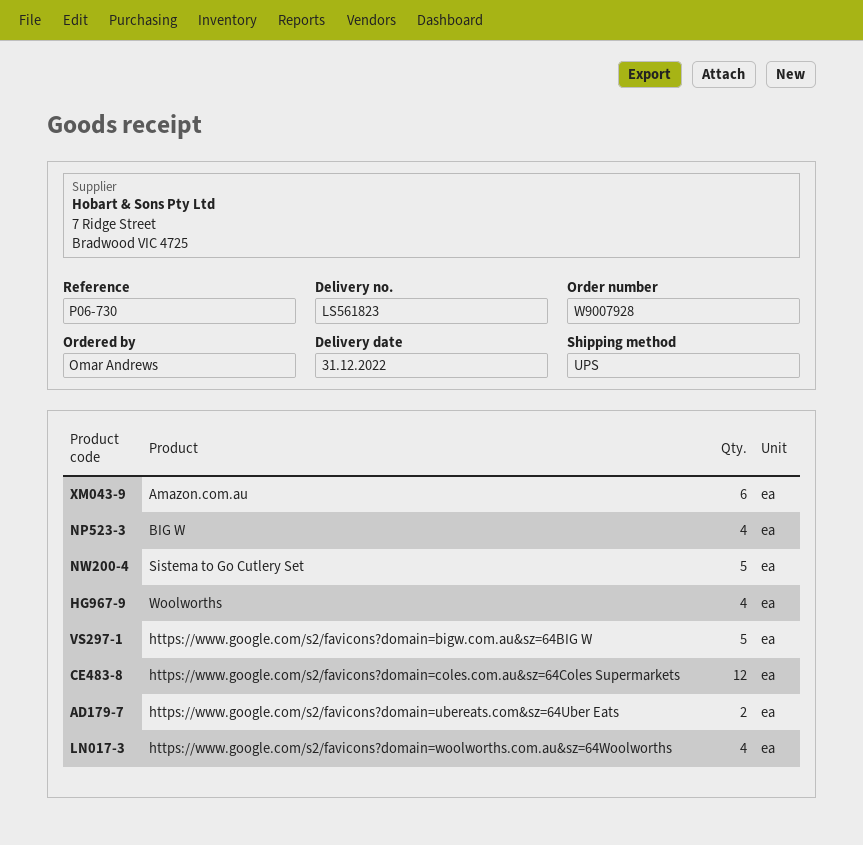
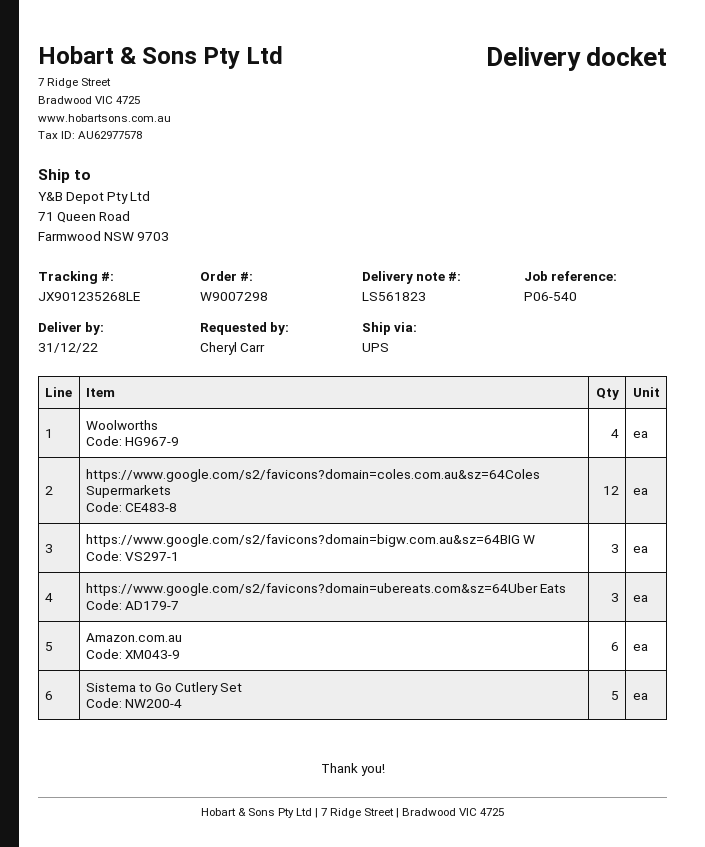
order number: W9007928 -> W9007298
reference: P06-730 -> P06-540
ordered by: Omar Andrews -> Cheryl Carr
BIG W: 4 -> none
https://www.google.com/s2/favicons?domain=bigw.com.au&sz=64BIG W: 5 -> 3
https://www.google.com/s2/favicons?domain=ubereats.com&sz=64Uber Eats: 2 -> 3
https://www.google.com/s2/favicons?domain=woolworths.com.au&sz=64Woolworths: 4 -> none

